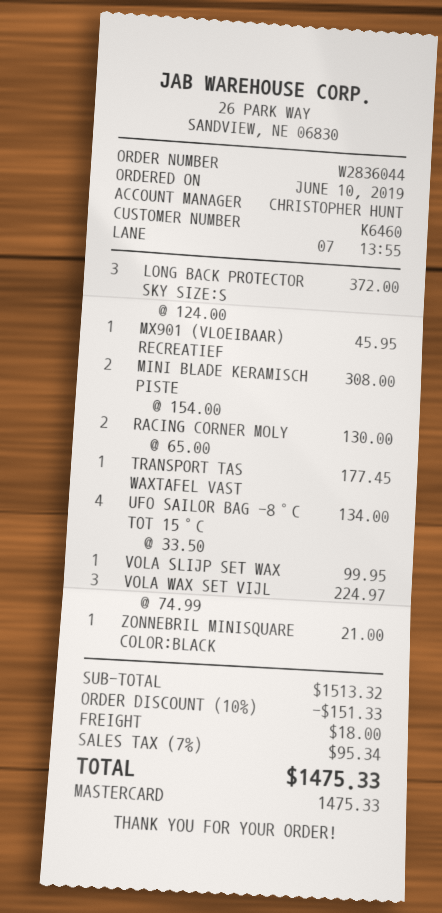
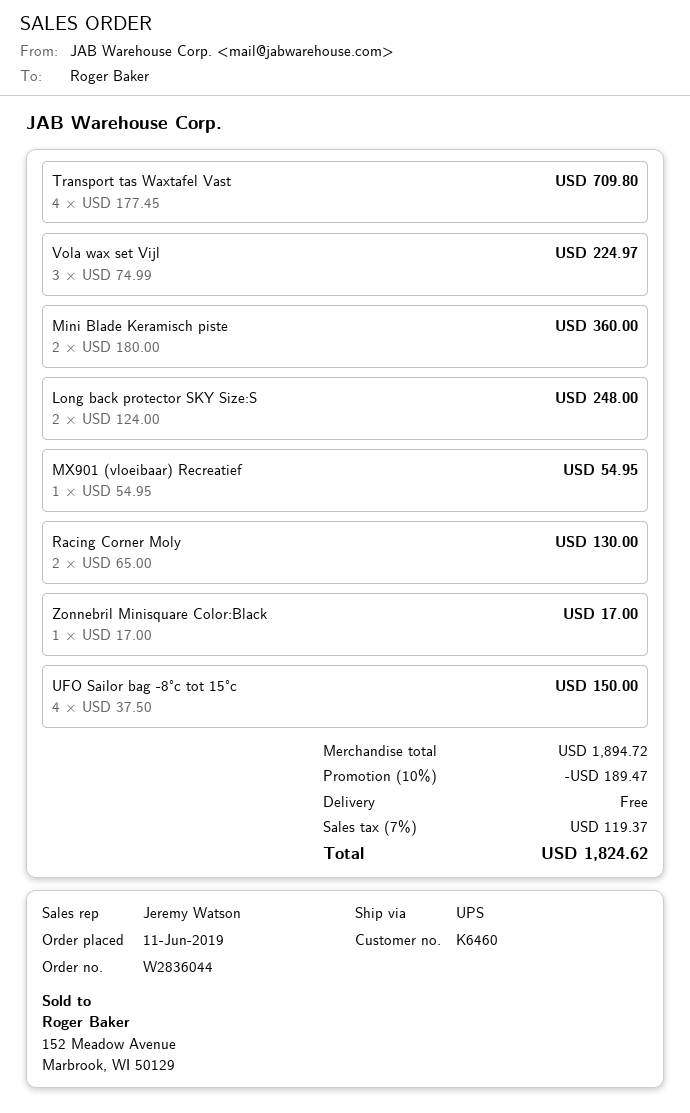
order date: 2019-06-10 -> 2019-06-11
sales rep: CHRISTOPHER HUNT -> Jeremy Watson
LONG BACK PROTECTOR SKY SIZE:S: 3 x 124.00 = 372.00 -> 2 x 124.00 = 248.00
MX901 (VLOEIBAAR) RECREATIEF: 1 x 45.95 = 45.95 -> 1 x 54.95 = 54.95
MINI BLADE KERAMISCH PISTE: 2 x 154.00 = 308.00 -> 2 x 180.00 = 360.00
TRANSPORT TAS WAXTAFEL VAST: 1 x 177.45 = 177.45 -> 4 x 177.45 = 709.80
UFO SAILOR BAG -8°C TOT 15°C: 4 x 33.50 = 134.00 -> 4 x 37.50 = 150.00
VOLA SLIJP SET WAX: 1 x 99.95 = 99.95 -> none
ZONNEBRIL MINISQUARE COLOR:BLACK: 1 x 21.00 = 21.00 -> 1 x 17.00 = 17.00
subtotal: 1513.32 -> 1894.72
discount: 10% = 151.33 -> 10% = 189.47
shipping: 18.00 -> 0.00
tax: 7% = 95.34 -> 7% = 119.37
total: 1475.33 -> 1824.62

